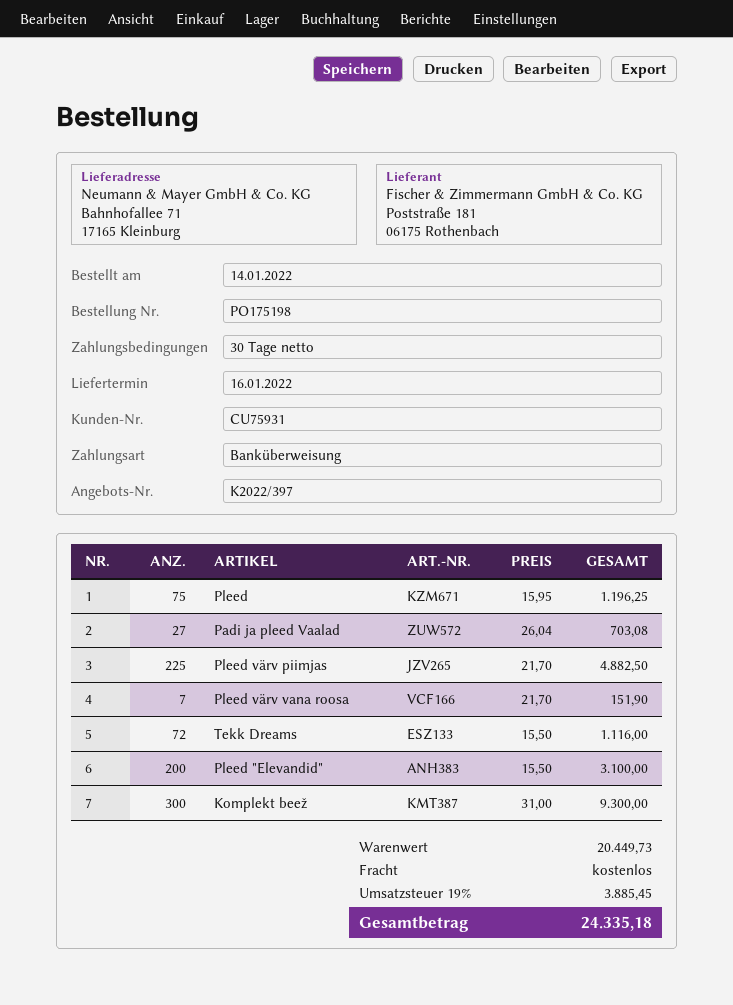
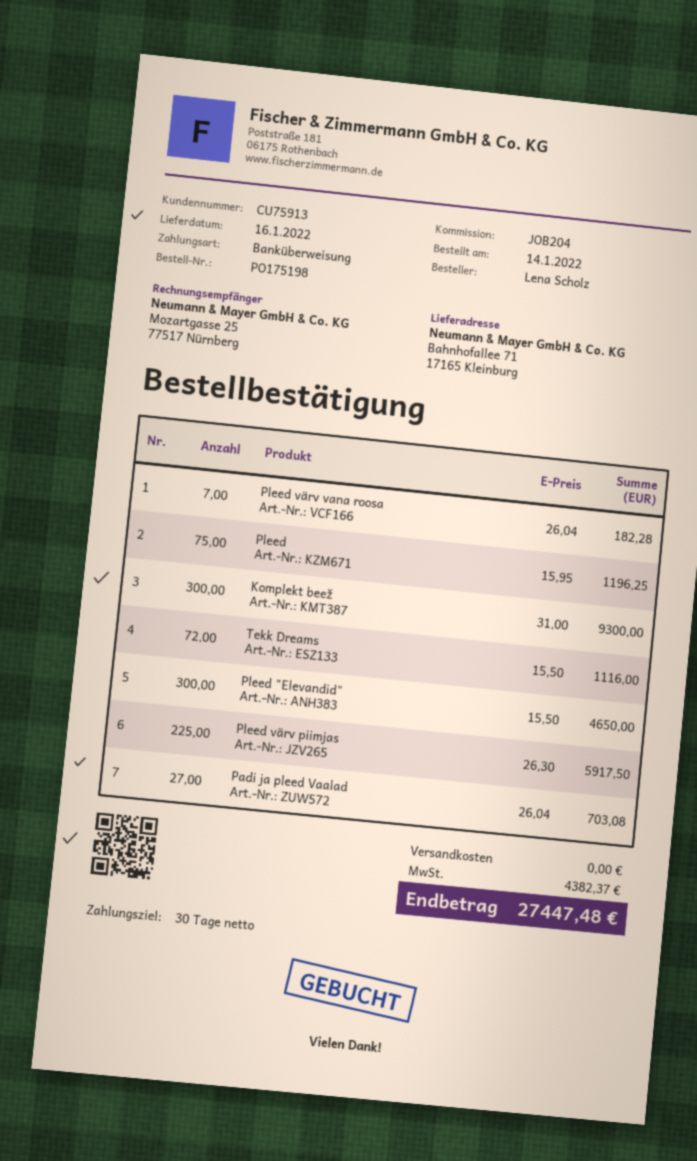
customer number: CU75931 -> CU75913
Pleed värv piimjas: 225 x 21.70 = 4882.50 -> 225 x 26.30 = 5917.50
Pleed värv vana roosa: 7 x 21.70 = 151.90 -> 7 x 26.04 = 182.28
Pleed "Elevandid": 200 x 15.50 = 3100.00 -> 300 x 15.50 = 4650.00
tax: 3885.45 -> 4382.37
total: 24335.18 -> 27447.48

